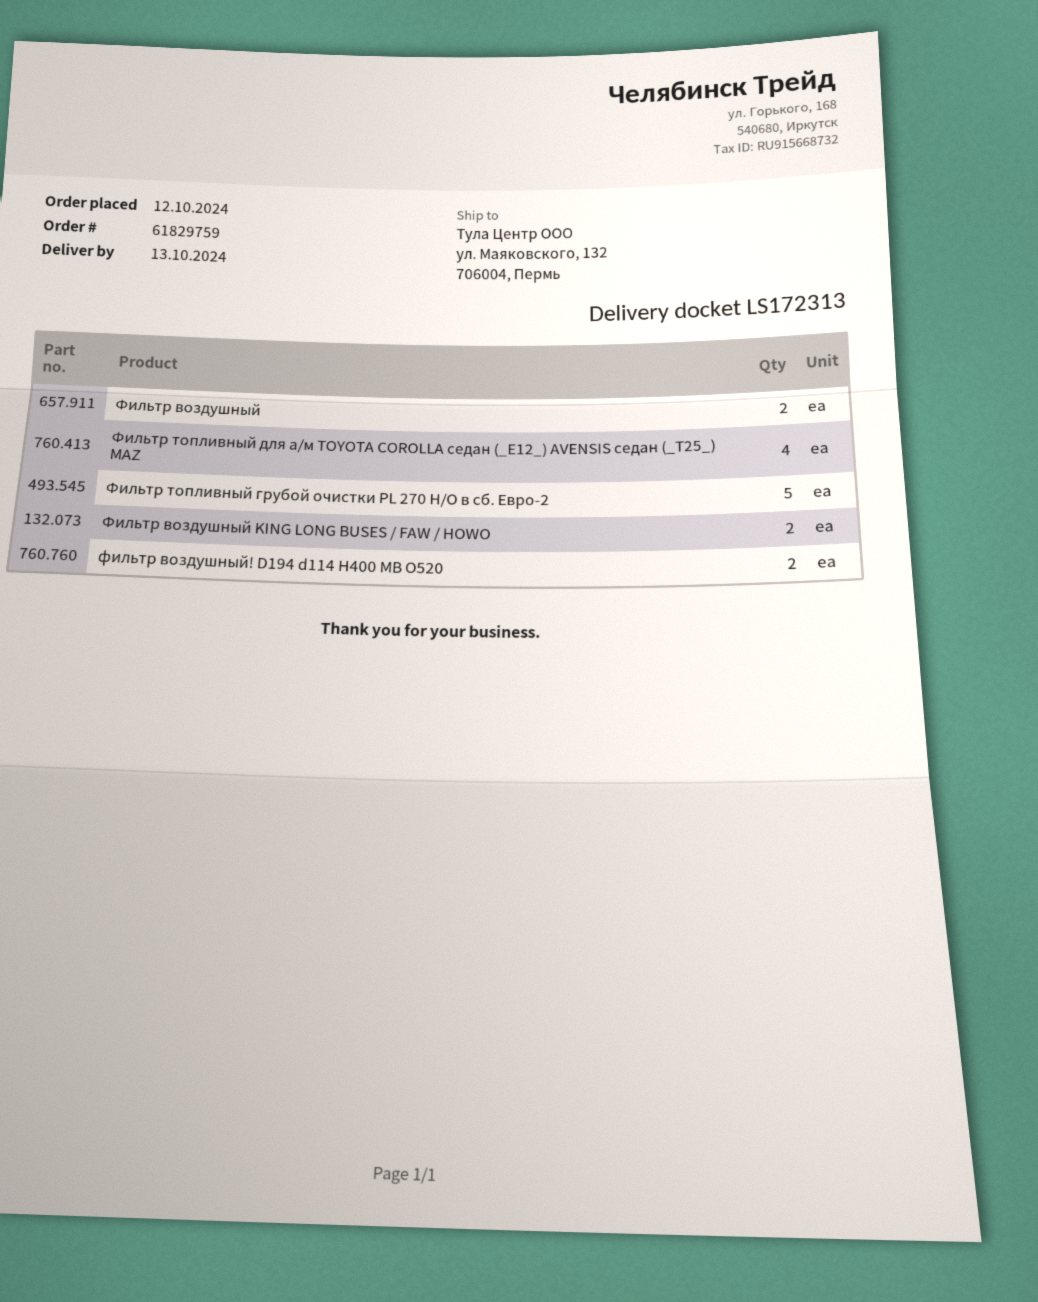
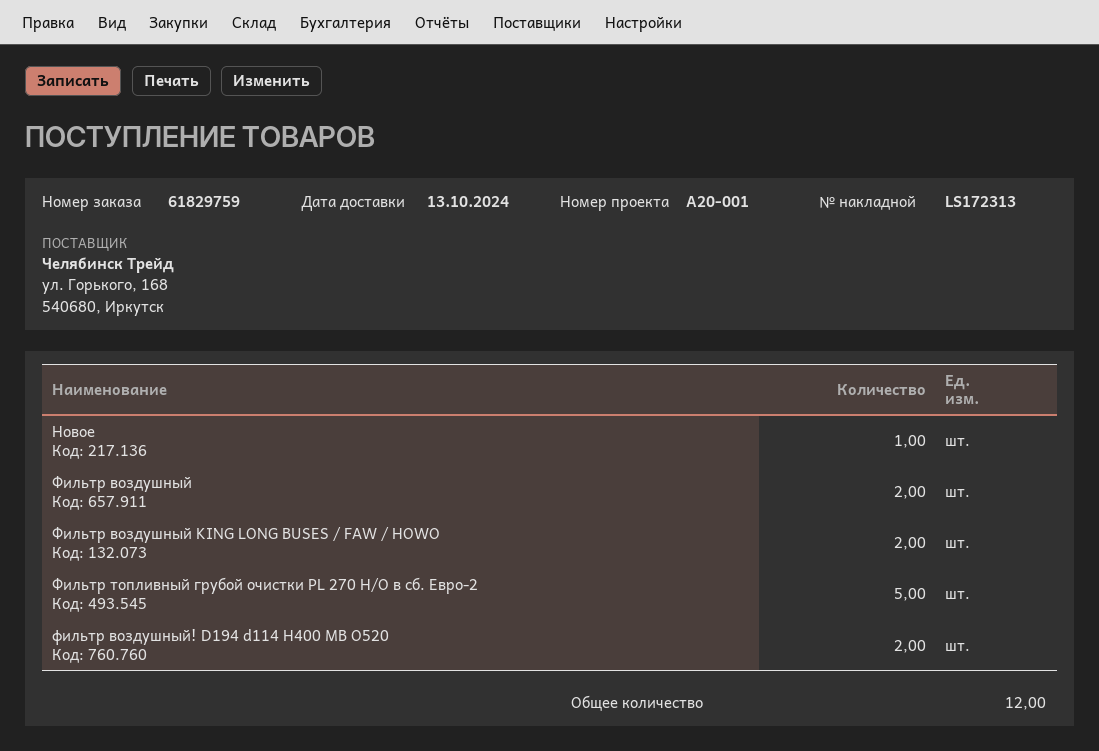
Фильтр топливный для а/м TOYOTA COROLLA седан (_E12_) AVENSIS седан (_T25_) MAZ: 4 -> none
Новое: none -> 1

